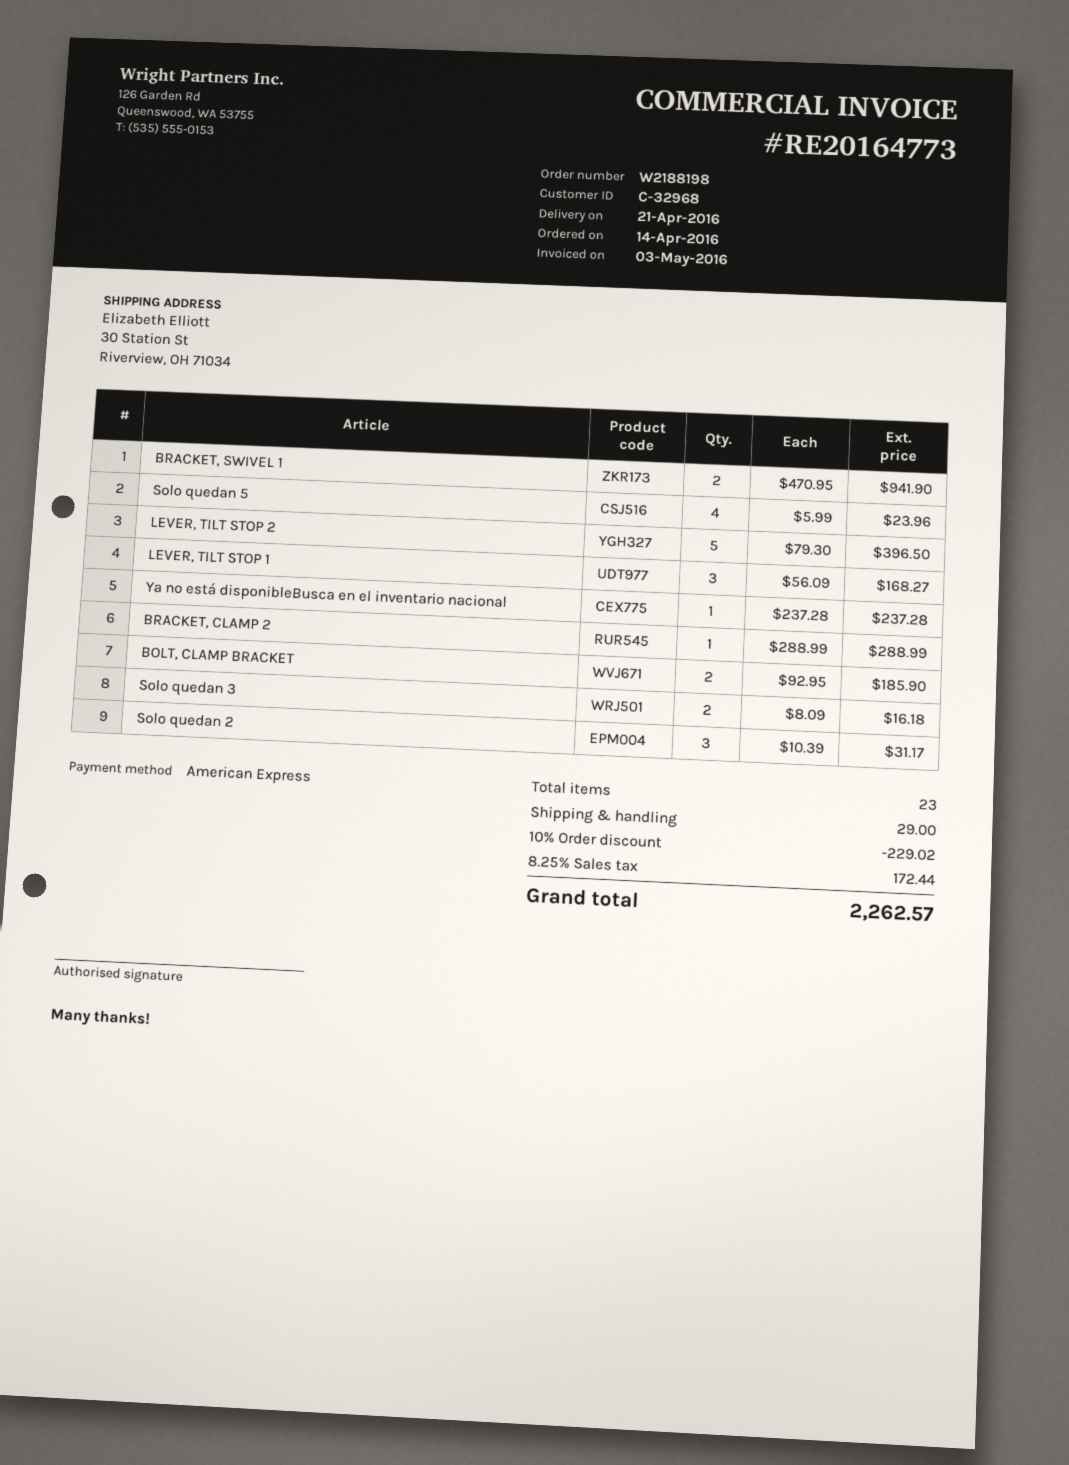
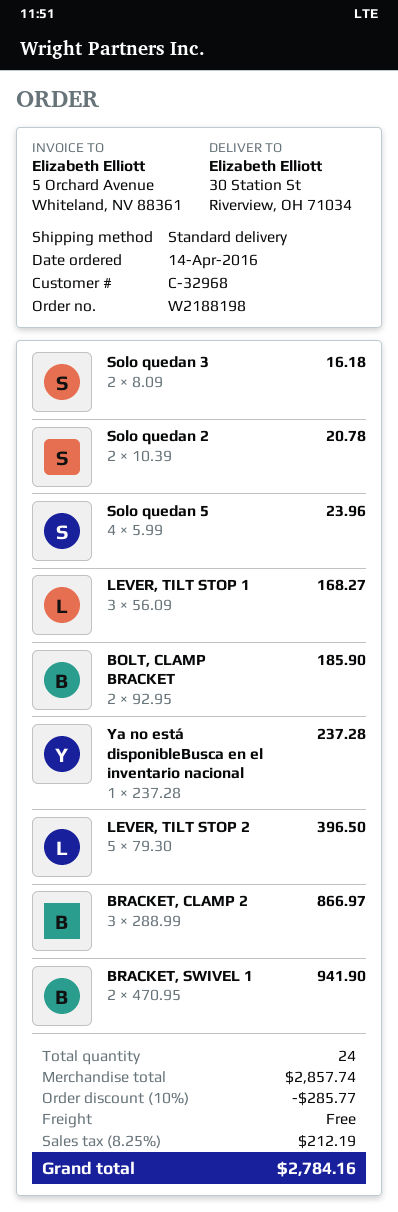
BRACKET, CLAMP 2: 1 x 288.99 = 288.99 -> 3 x 288.99 = 866.97
Solo quedan 2: 3 x 10.39 = 31.17 -> 2 x 10.39 = 20.78
total quantity: 23 -> 24
discount: 10% = 229.02 -> 10% = 285.77
shipping: 29.00 -> 0.00
tax: 8.25% = 172.44 -> 8.25% = 212.19
total: 2262.57 -> 2784.16

